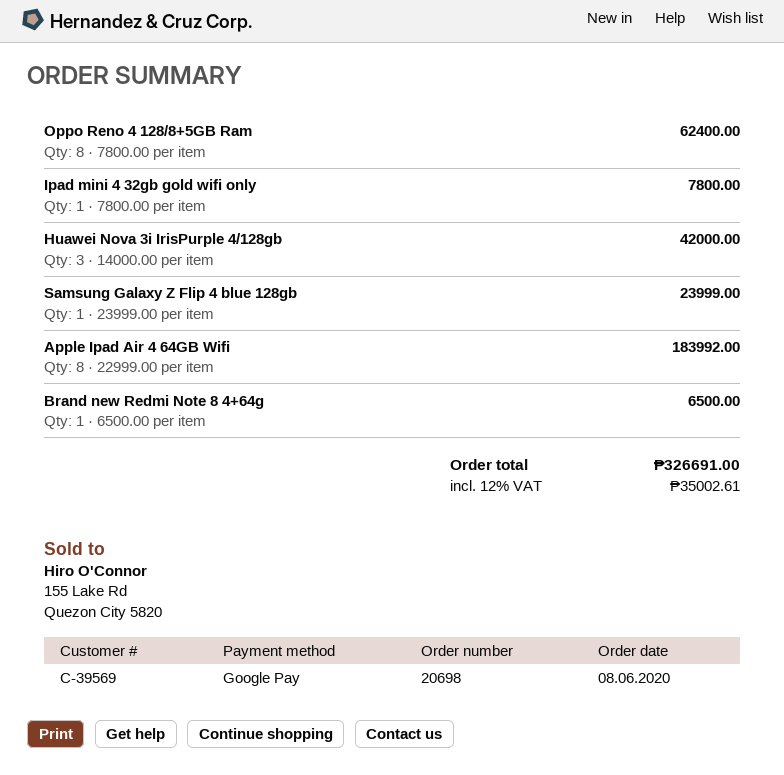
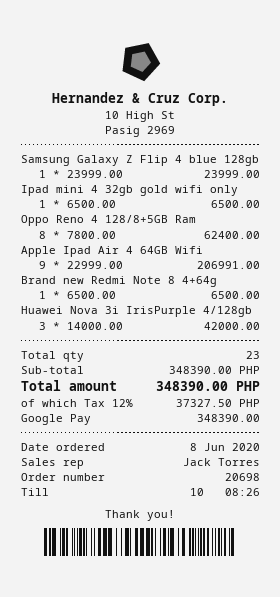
Ipad mini 4 32gb gold wifi only: 1 x 7800.00 = 7800.00 -> 1 x 6500.00 = 6500.00
Apple Ipad Air 4 64GB Wifi: 8 x 22999.00 = 183992.00 -> 9 x 22999.00 = 206991.00
tax: 12% = 35002.61 -> 12% = 37327.50
total: 326691.00 -> 348390.00

